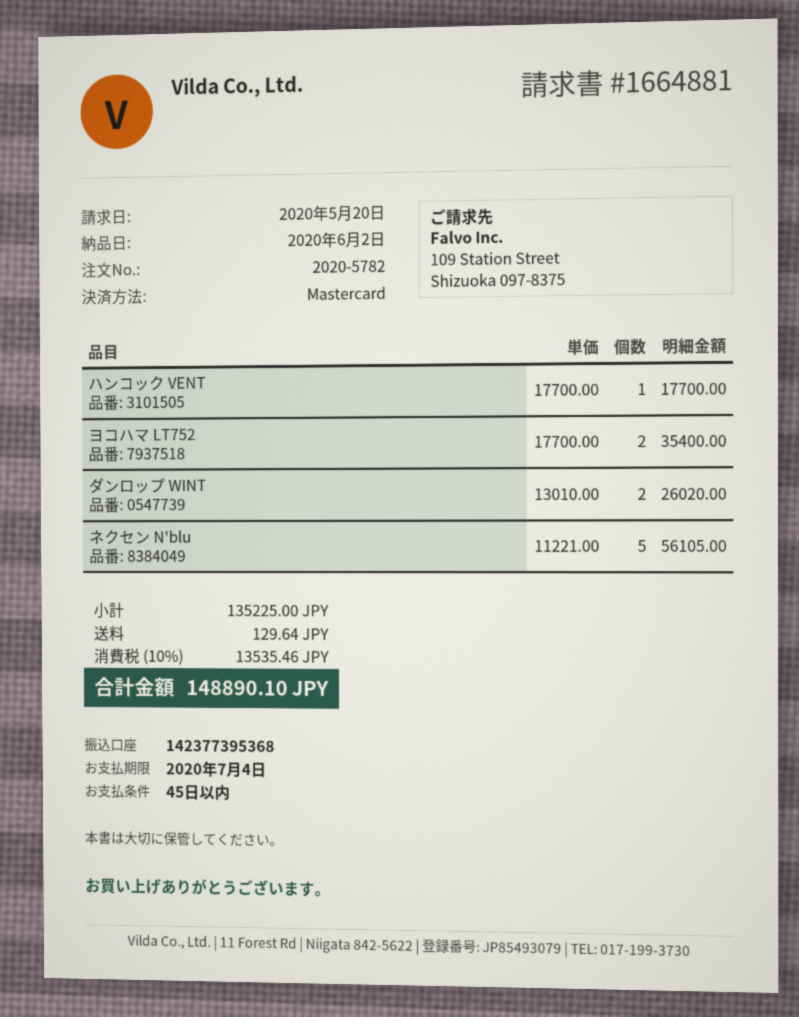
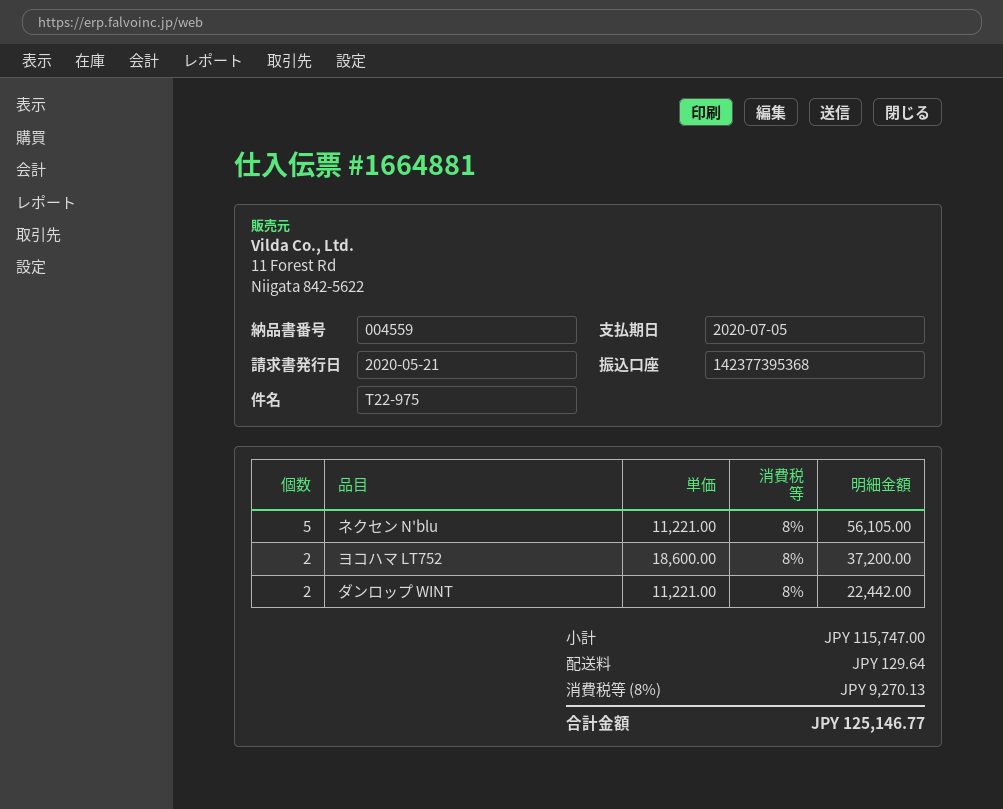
invoice date: 2020-05-20 -> 2020-05-21
due date: 2020-07-04 -> 2020-07-05
ハンコック VENT: 1 x 17700.00 = 17700.00 -> none
ヨコハマ LT752: 2 x 17700.00 = 35400.00 -> 2 x 18600.00 = 37200.00
ダンロップ WINT: 2 x 13010.00 = 26020.00 -> 2 x 11221.00 = 22442.00
subtotal: 135225.00 -> 115747.00
tax: 10% = 13535.46 -> 8% = 9270.13
total: 148890.10 -> 125146.77

